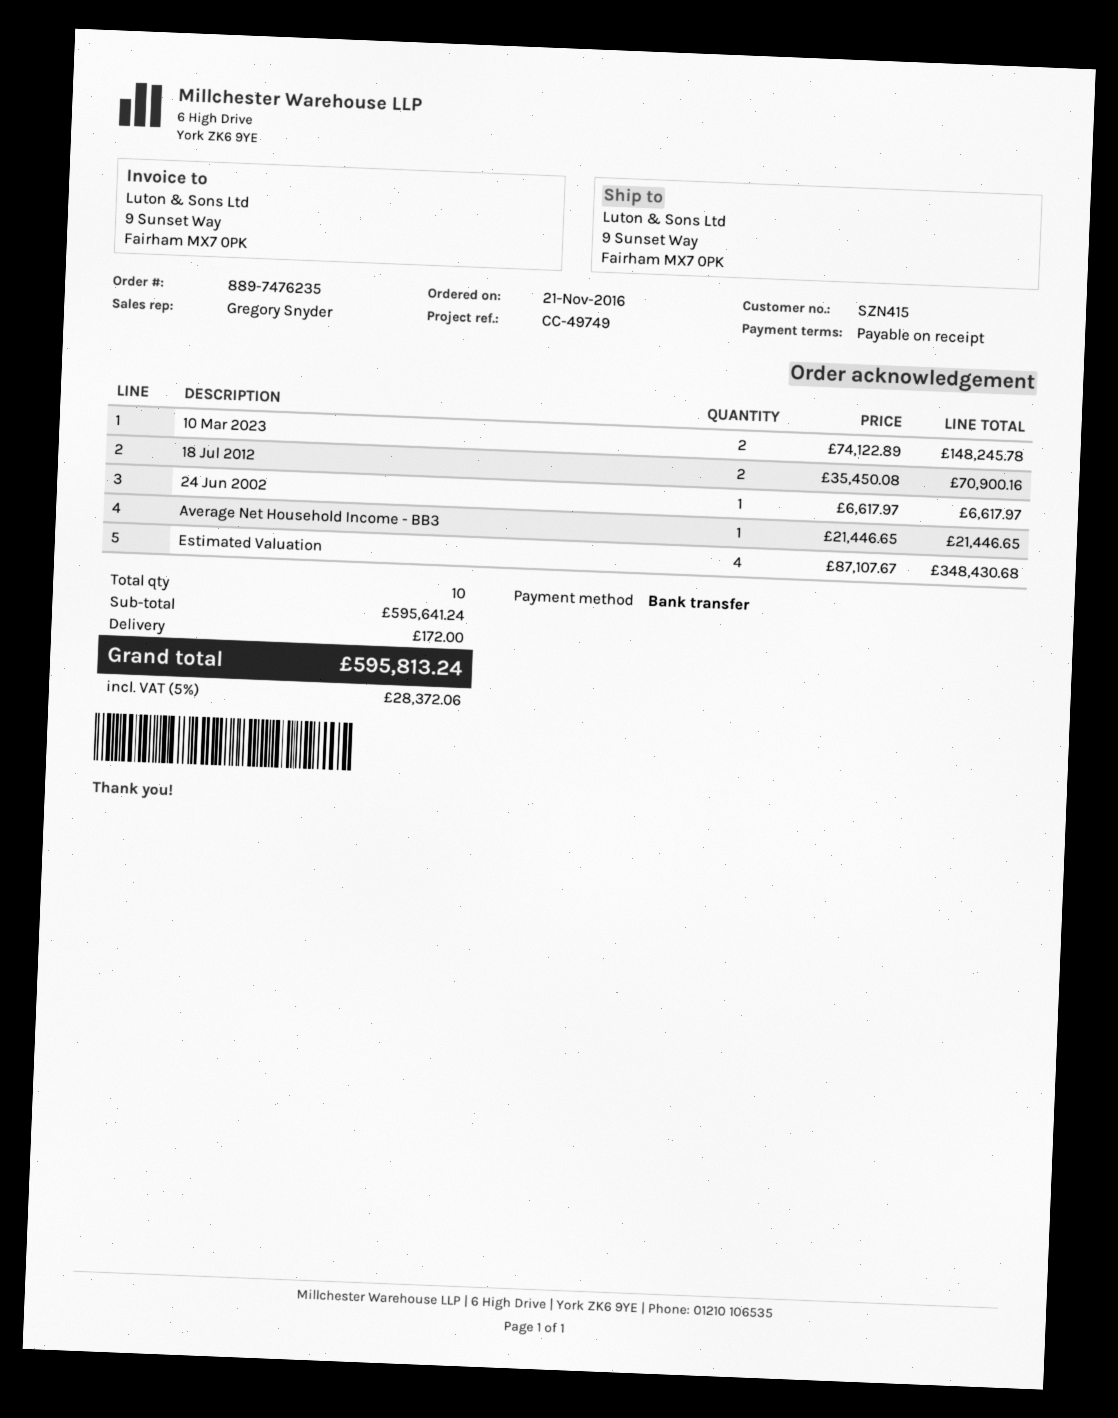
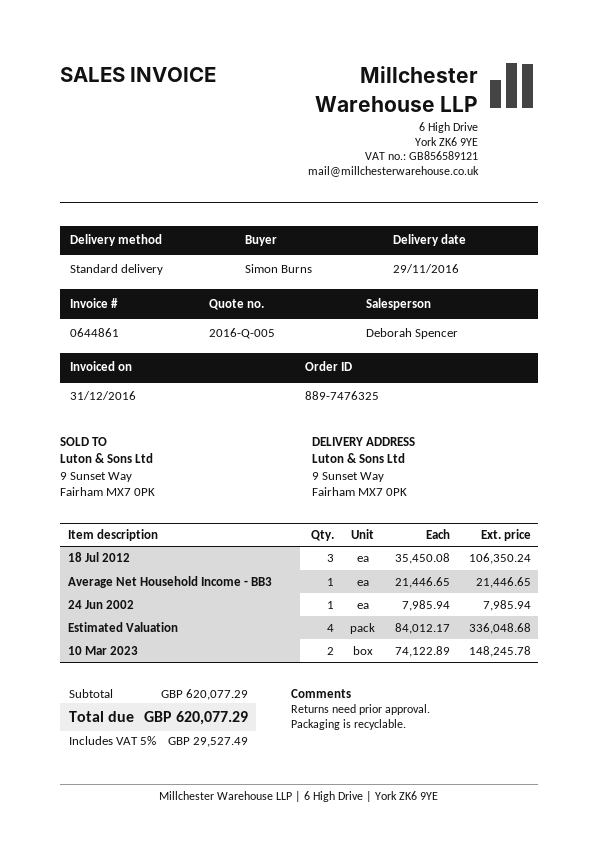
order number: 889-7476235 -> 889-7476325
sales rep: Gregory Snyder -> Deborah Spencer
18 Jul 2012: 2 x 35450.08 = 70900.16 -> 3 x 35450.08 = 106350.24
24 Jun 2002: 1 x 6617.97 = 6617.97 -> 1 x 7985.94 = 7985.94
Estimated Valuation: 4 x 87107.67 = 348430.68 -> 4 x 84012.17 = 336048.68
subtotal: 595641.24 -> 620077.29
shipping: 172.00 -> none
tax: 5% = 28372.06 -> 5% = 29527.49
total: 595813.24 -> 620077.29

